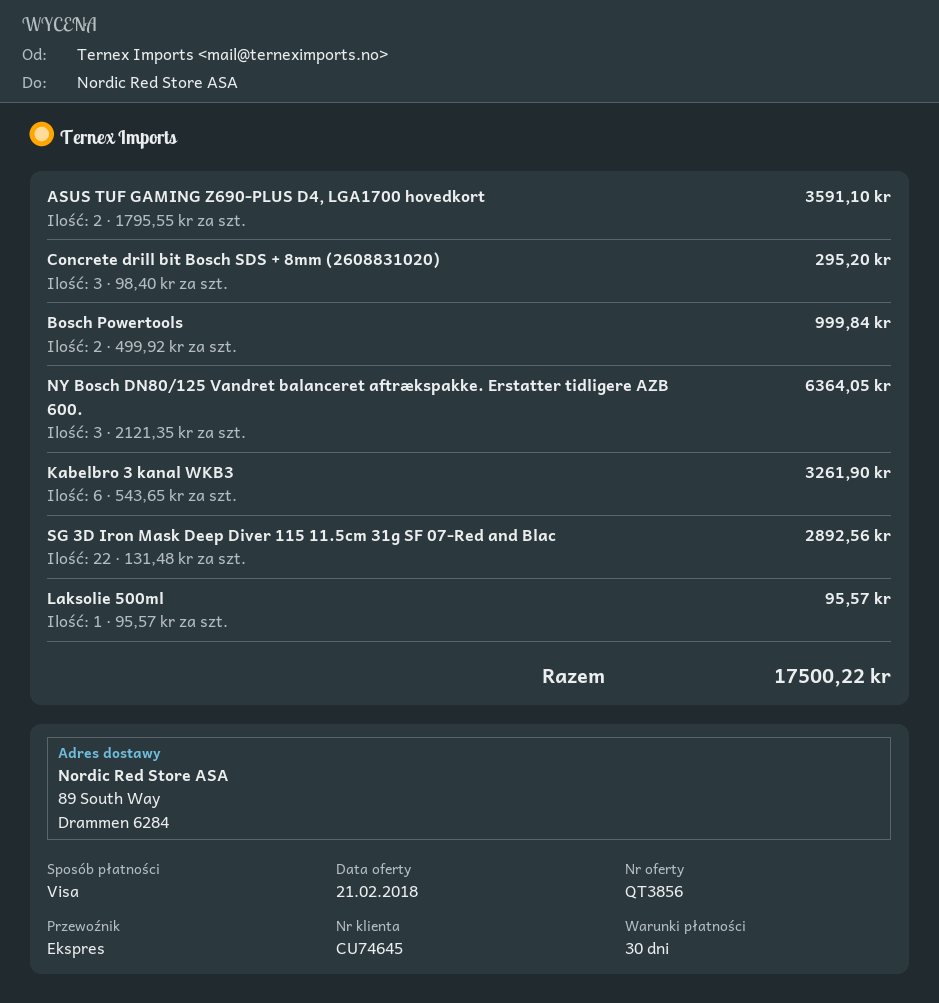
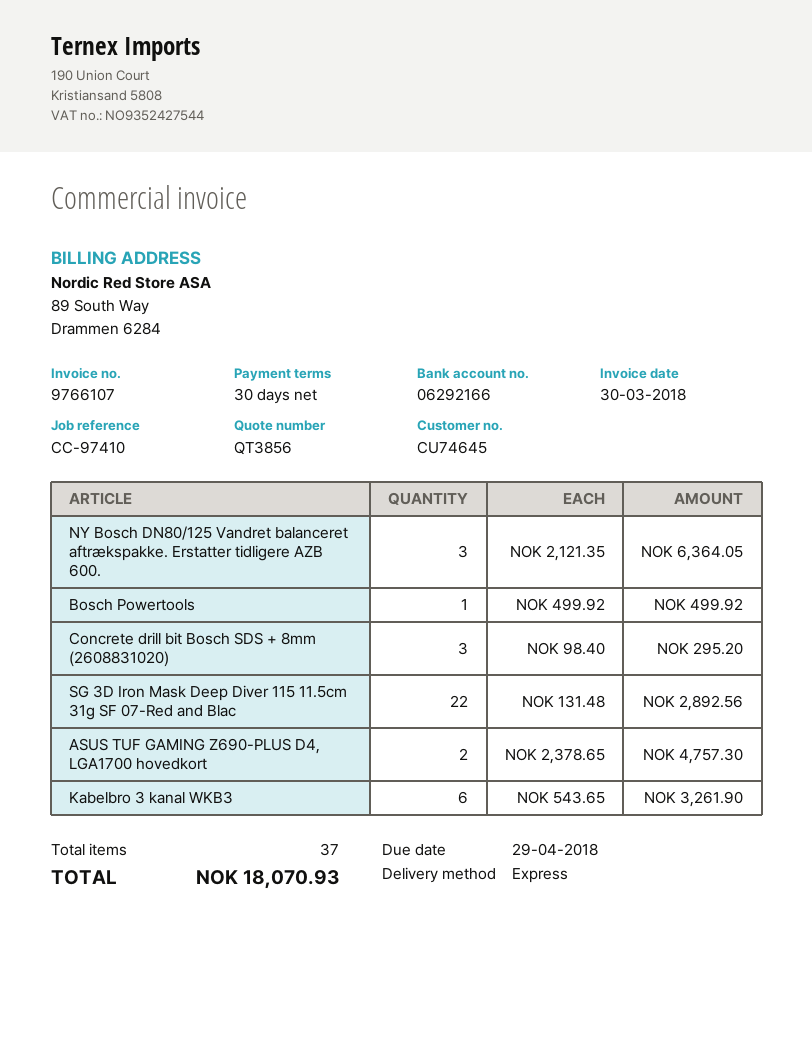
ASUS TUF GAMING Z690-PLUS D4, LGA1700 hovedkort: 2 x 1795.55 = 3591.10 -> 2 x 2378.65 = 4757.30
Bosch Powertools: 2 x 499.92 = 999.84 -> 1 x 499.92 = 499.92
Laksolie 500ml: 1 x 95.57 = 95.57 -> none
total: 17500.22 -> 18070.93

